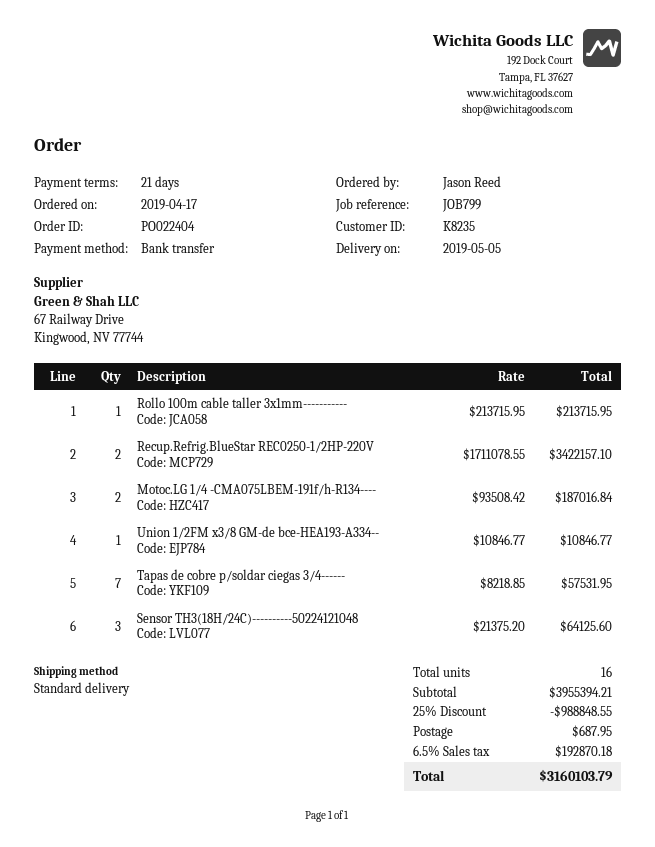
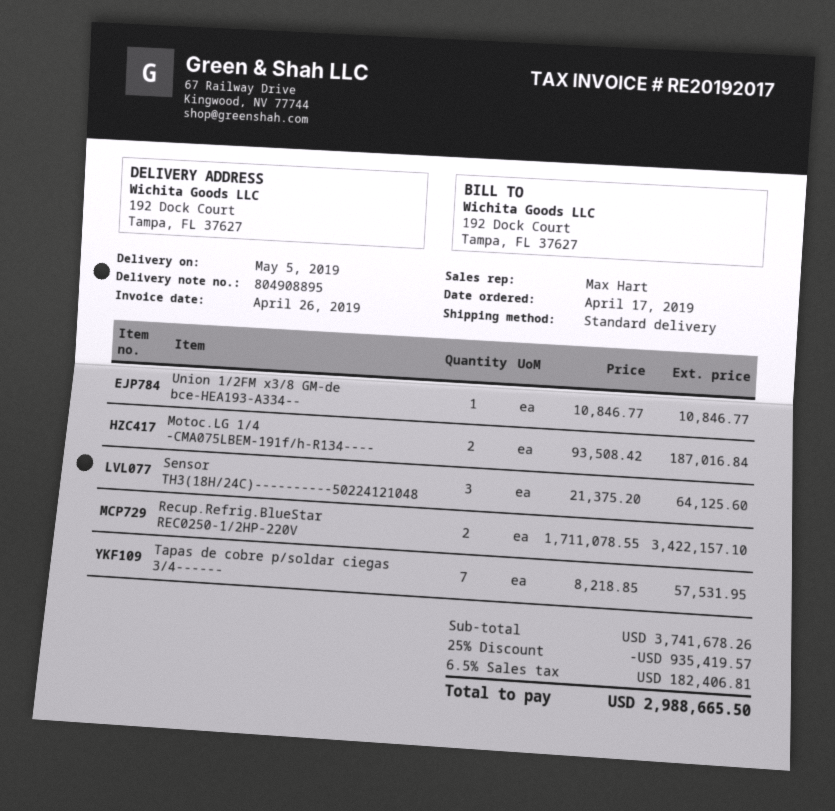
Rollo 100m cable taller 3x1mm-----------: 1 x 213715.95 = 213715.95 -> none
subtotal: 3955394.21 -> 3741678.26
discount: 25% = 988848.55 -> 25% = 935419.57
shipping: 687.95 -> none
tax: 6.5% = 192870.18 -> 6.5% = 182406.81
total: 3160103.79 -> 2988665.50

